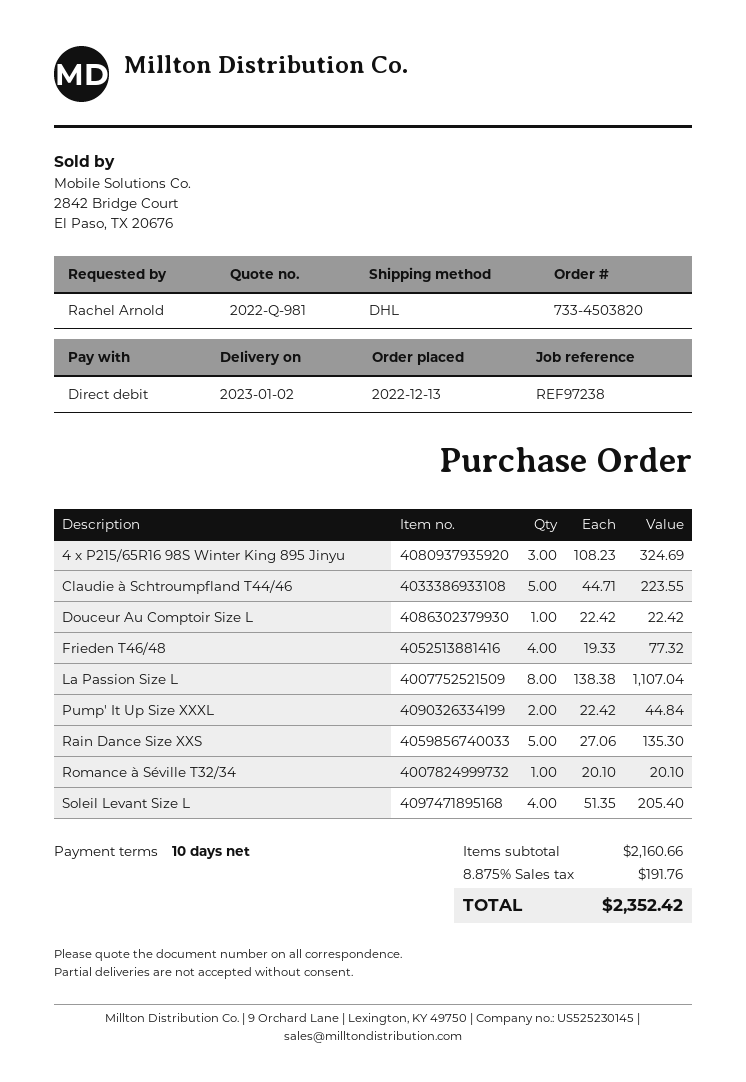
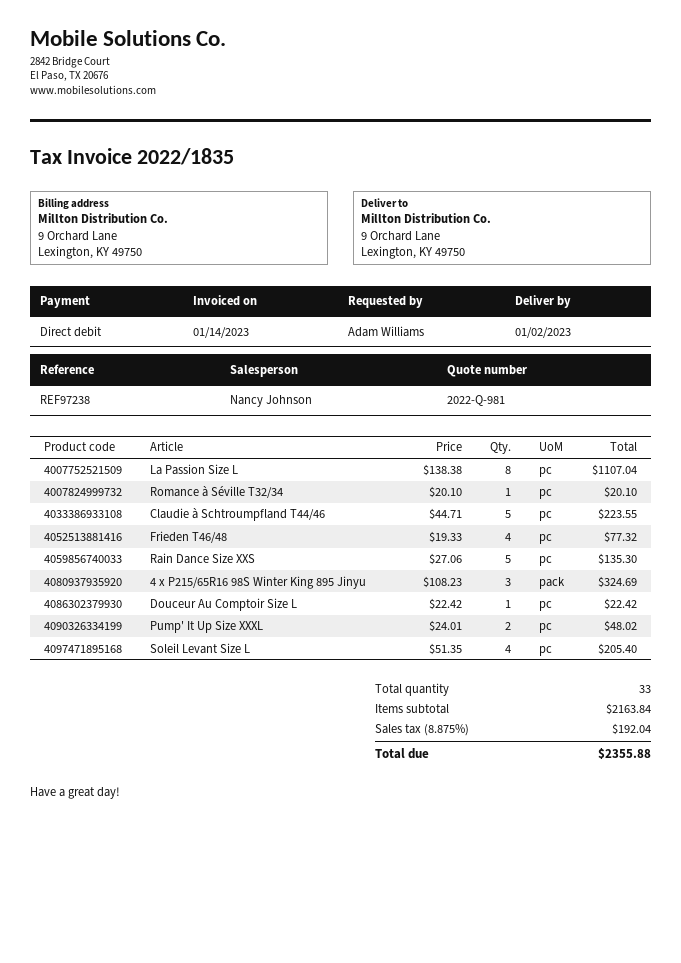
ordered by: Rachel Arnold -> Adam Williams
Pump' It Up Size XXXL: 2 x 22.42 = 44.84 -> 2 x 24.01 = 48.02
subtotal: 2160.66 -> 2163.84
tax: 8.875% = 191.76 -> 8.875% = 192.04
total: 2352.42 -> 2355.88

